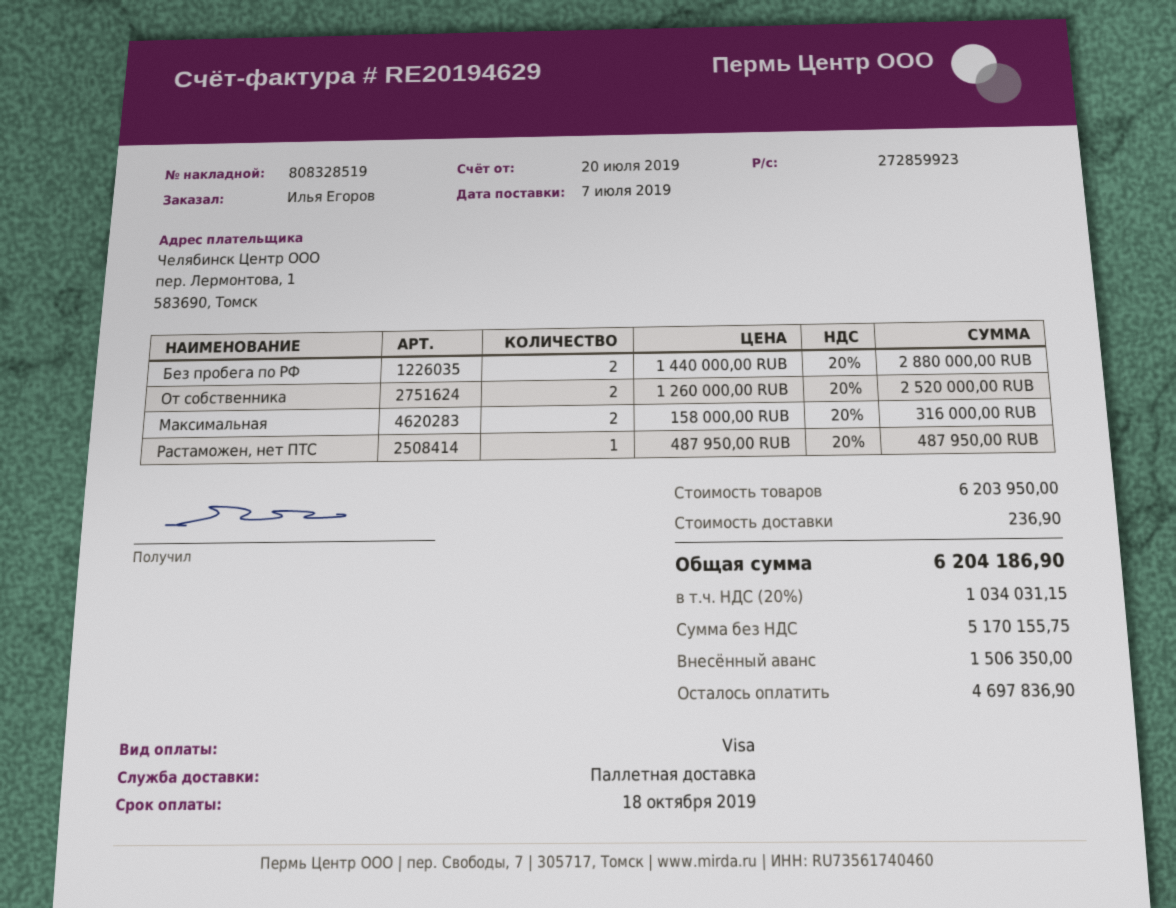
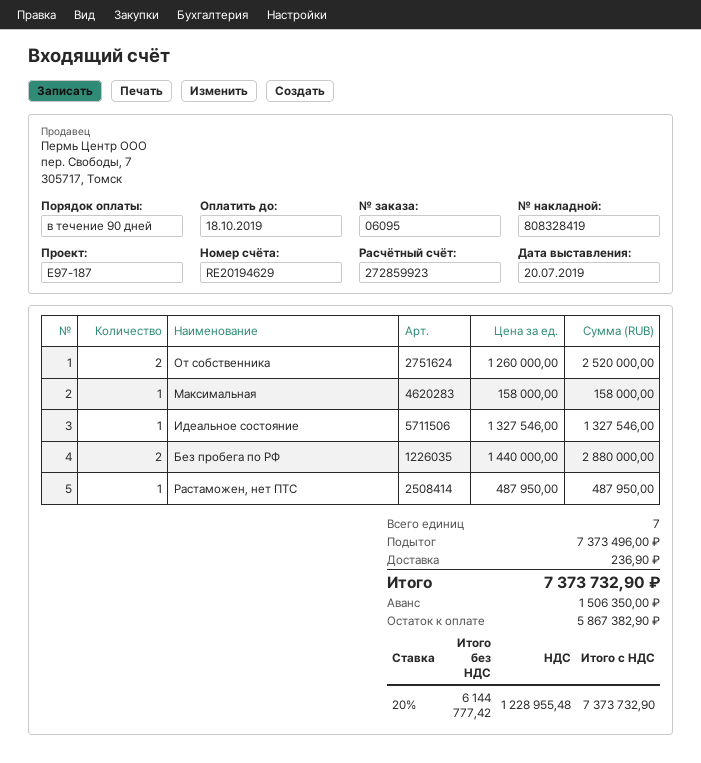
delivery note number: 808328519 -> 808328419
Максимальная: 2 x 158000.00 = 316000.00 -> 1 x 158000.00 = 158000.00
Идеальное состояние: none -> 1 x 1327546.00 = 1327546.00
subtotal: 6203950.00 -> 7373496.00
net: 5170155.75 -> 6144777.42
tax: 20% = 1034031.15 -> 20% = 1228955.48
total: 6204186.90 -> 7373732.90
balance: 4697836.90 -> 5867382.90

